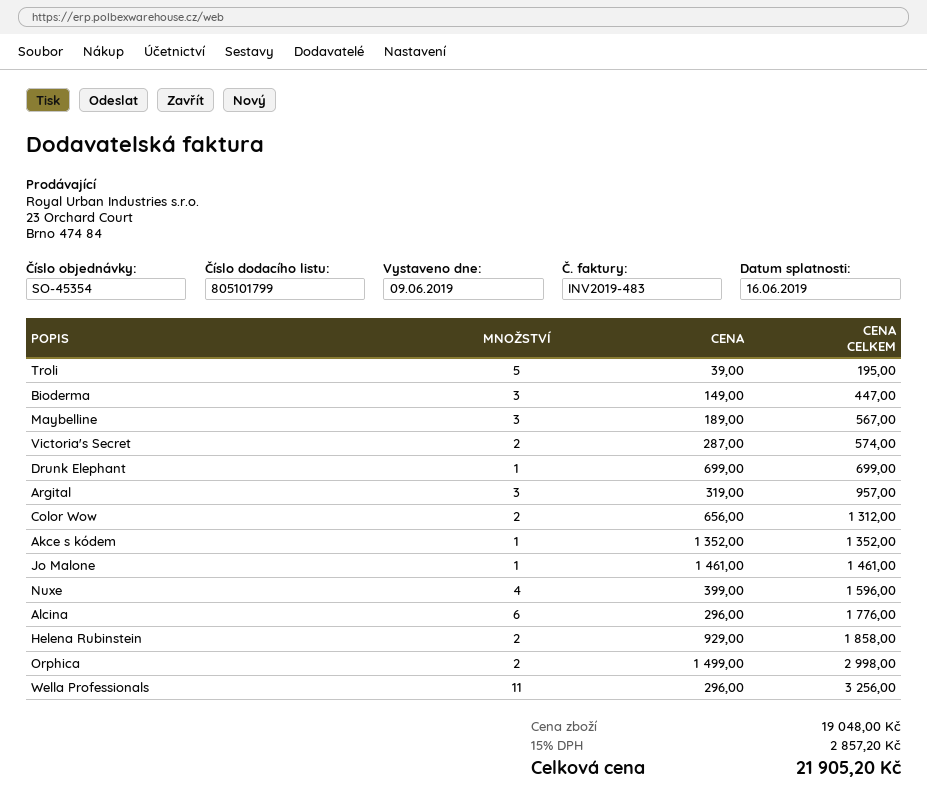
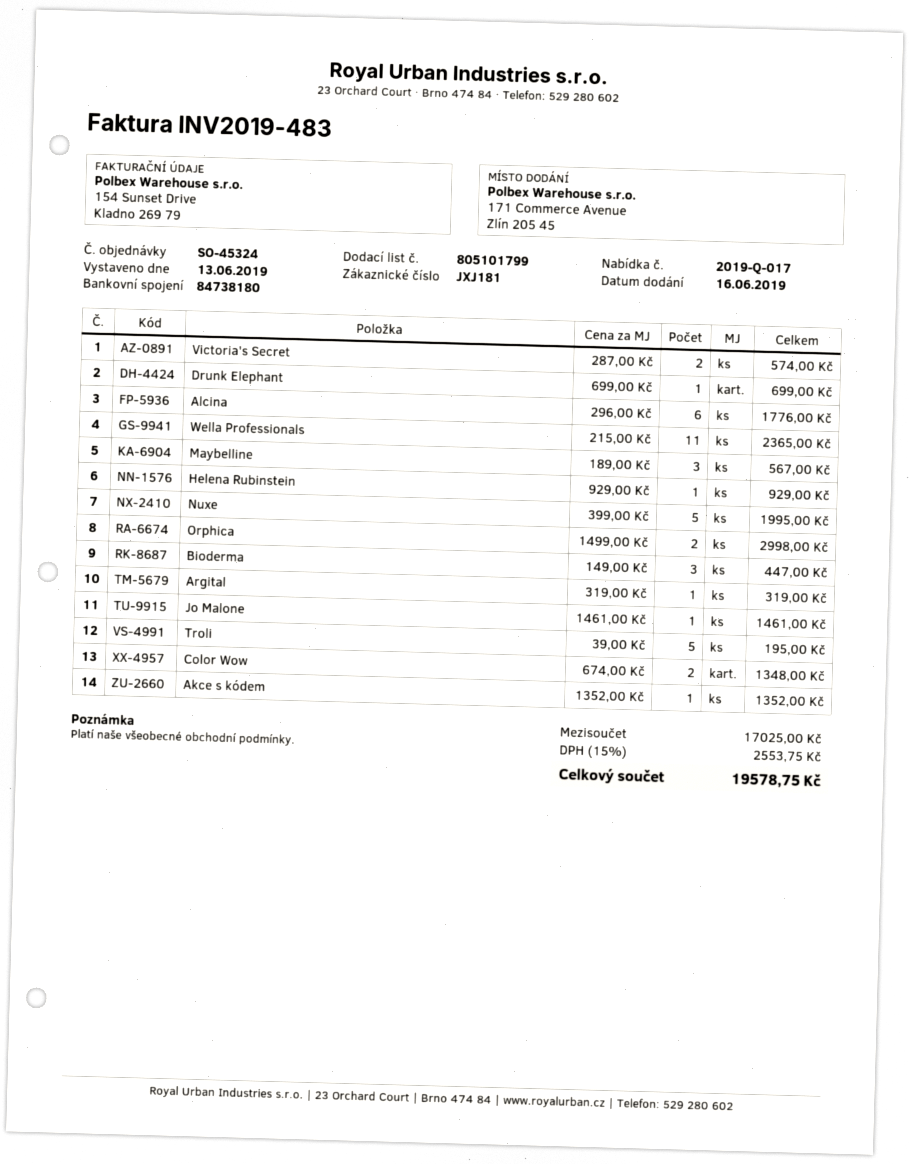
order number: SO-45354 -> SO-45324
invoice date: 2019-06-09 -> 2019-06-13
Argital: 3 x 319.00 = 957.00 -> 1 x 319.00 = 319.00
Color Wow: 2 x 656.00 = 1312.00 -> 2 x 674.00 = 1348.00
Nuxe: 4 x 399.00 = 1596.00 -> 5 x 399.00 = 1995.00
Helena Rubinstein: 2 x 929.00 = 1858.00 -> 1 x 929.00 = 929.00
Wella Professionals: 11 x 296.00 = 3256.00 -> 11 x 215.00 = 2365.00
subtotal: 19048.00 -> 17025.00
tax: 15% = 2857.20 -> 15% = 2553.75
total: 21905.20 -> 19578.75

